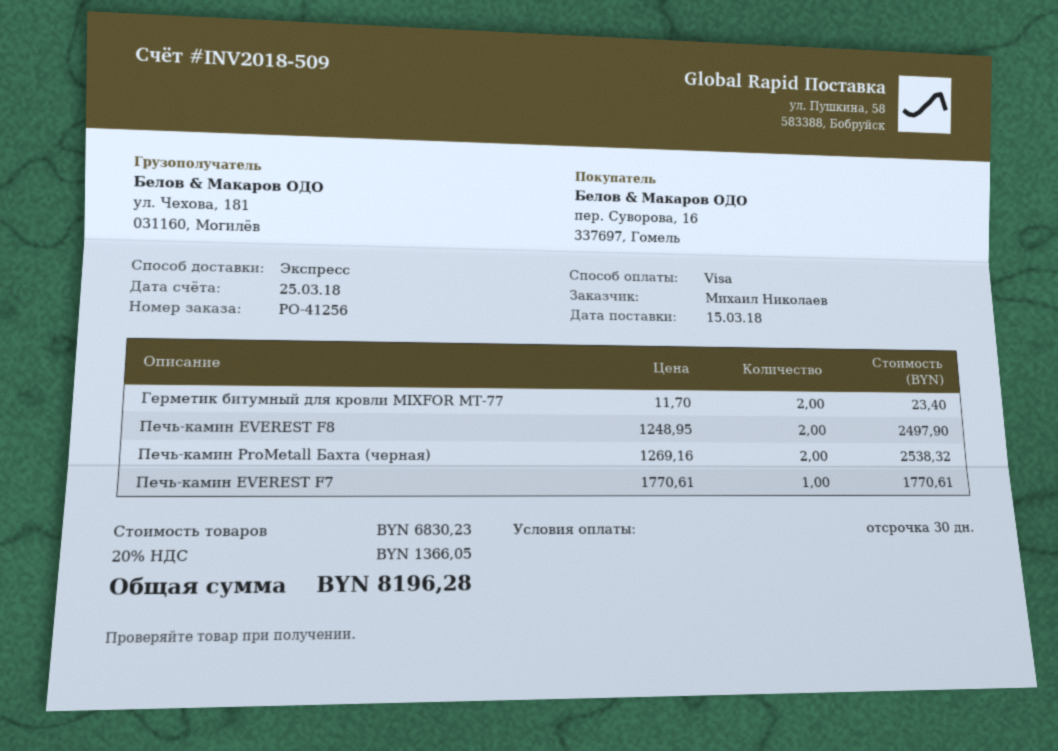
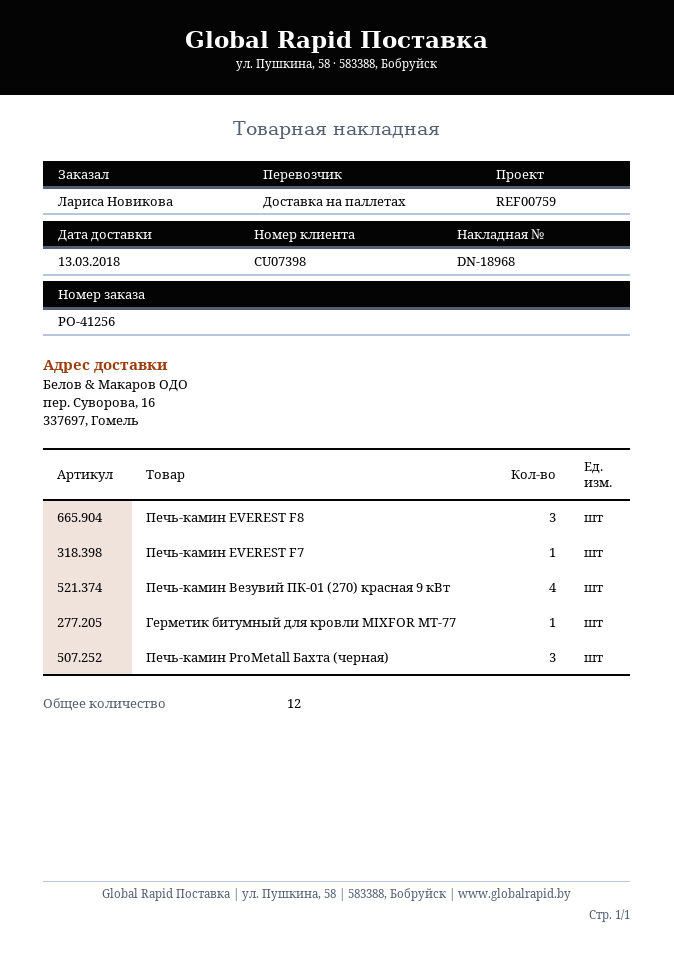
delivery date: 2018-03-15 -> 2018-03-13
ordered by: Михаил Николаев -> Лариса Новикова
shipping method: express -> pallet freight
ship to: ул. Чехова, 181, 031160, Могилёв -> пер. Суворова, 16, 337697, Гомель
Герметик битумный для кровли MIXFOR MT-77: 2 -> 1
Печь-камин EVEREST F8: 2 -> 3
Печь-камин ProMetall Бахта (черная): 2 -> 3
Печь-камин Везувий ПК-01 (270) красная 9 кВт: none -> 4

